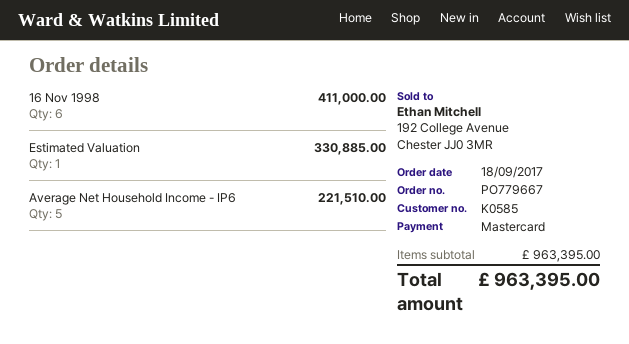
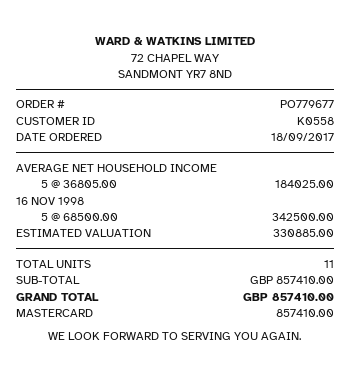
order number: PO779667 -> PO779677
customer number: K0585 -> K0558
16 Nov 1998: 6 for 411000.00 -> 5 for 342500.00
Average Net Household Income - IP6: 5 for 221510.00 -> 5 for 184025.00
subtotal: 963395.00 -> 857410.00
total: 963395.00 -> 857410.00

